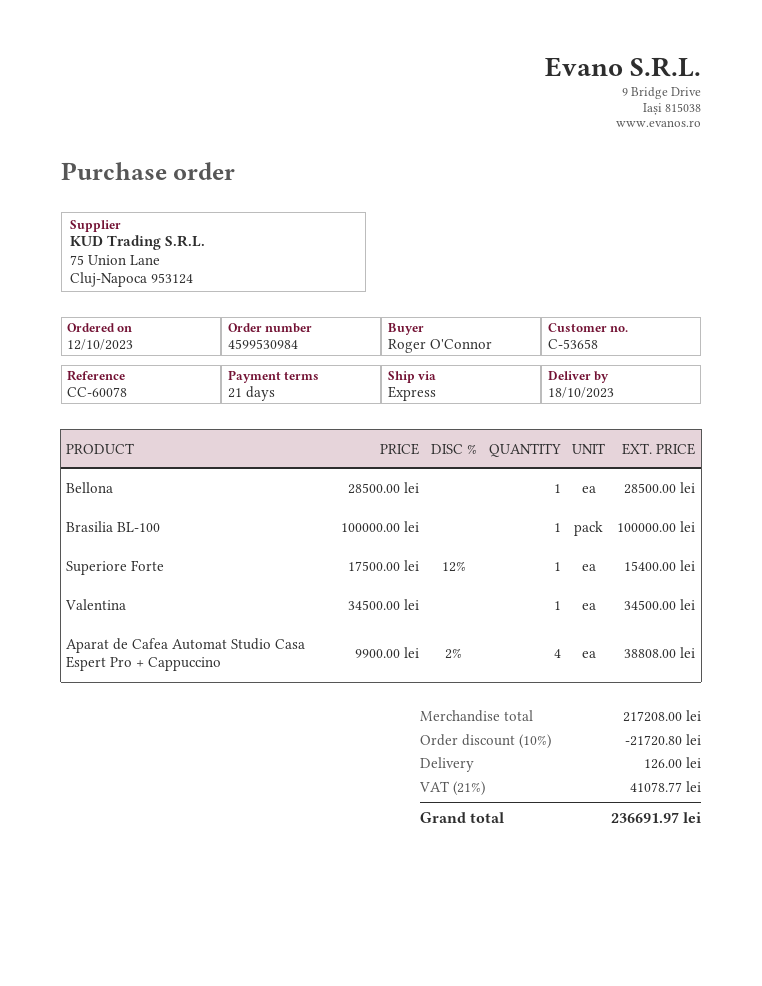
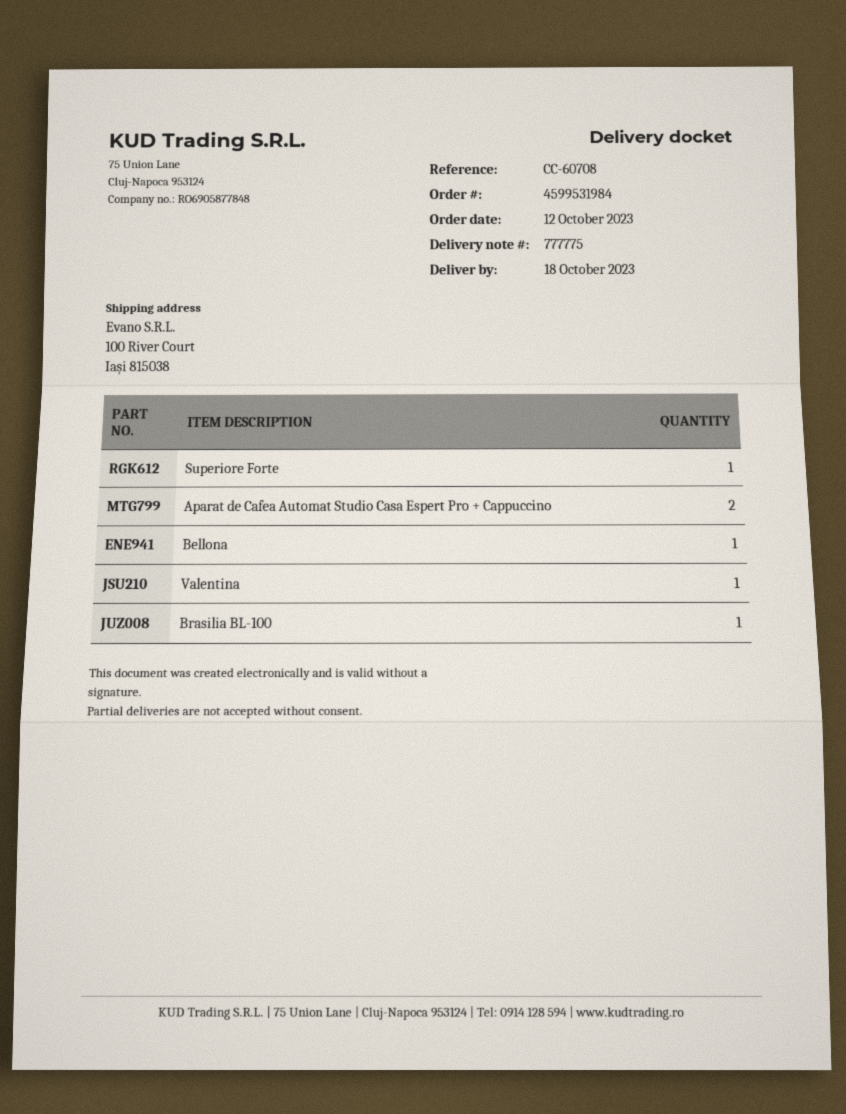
order number: 4599530984 -> 4599531984
reference: CC-60078 -> CC-60708
Aparat de Cafea Automat Studio Casa Espert Pro + Cappuccino: 4 -> 2

